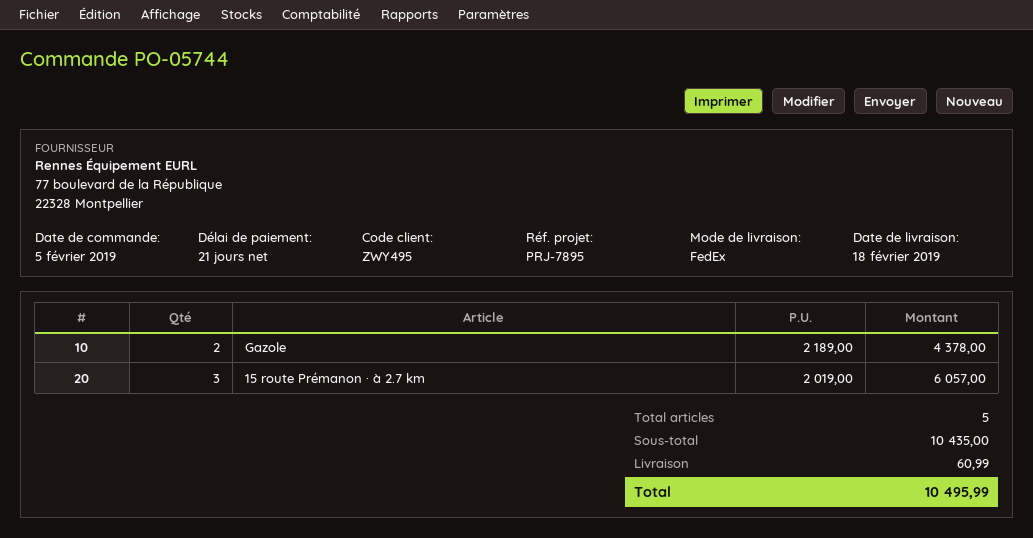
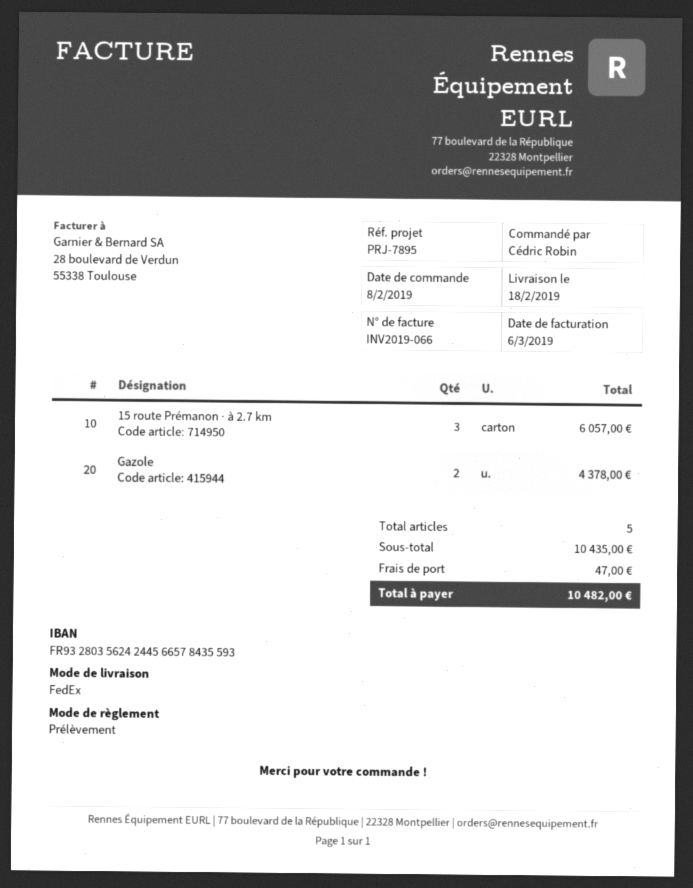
order date: 2019-02-05 -> 2019-02-08
shipping: 60.99 -> 47.00
total: 10495.99 -> 10482.00

